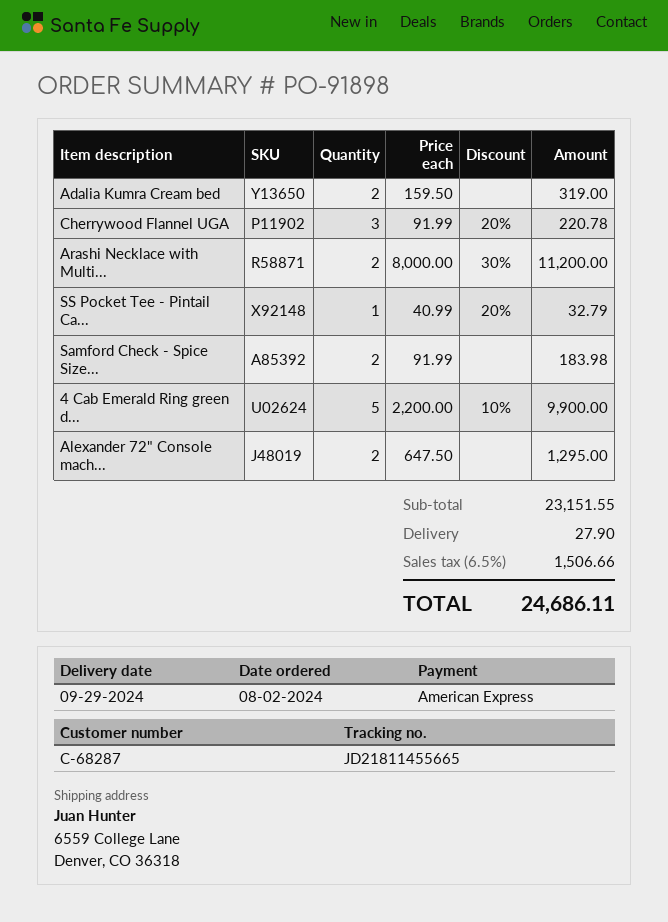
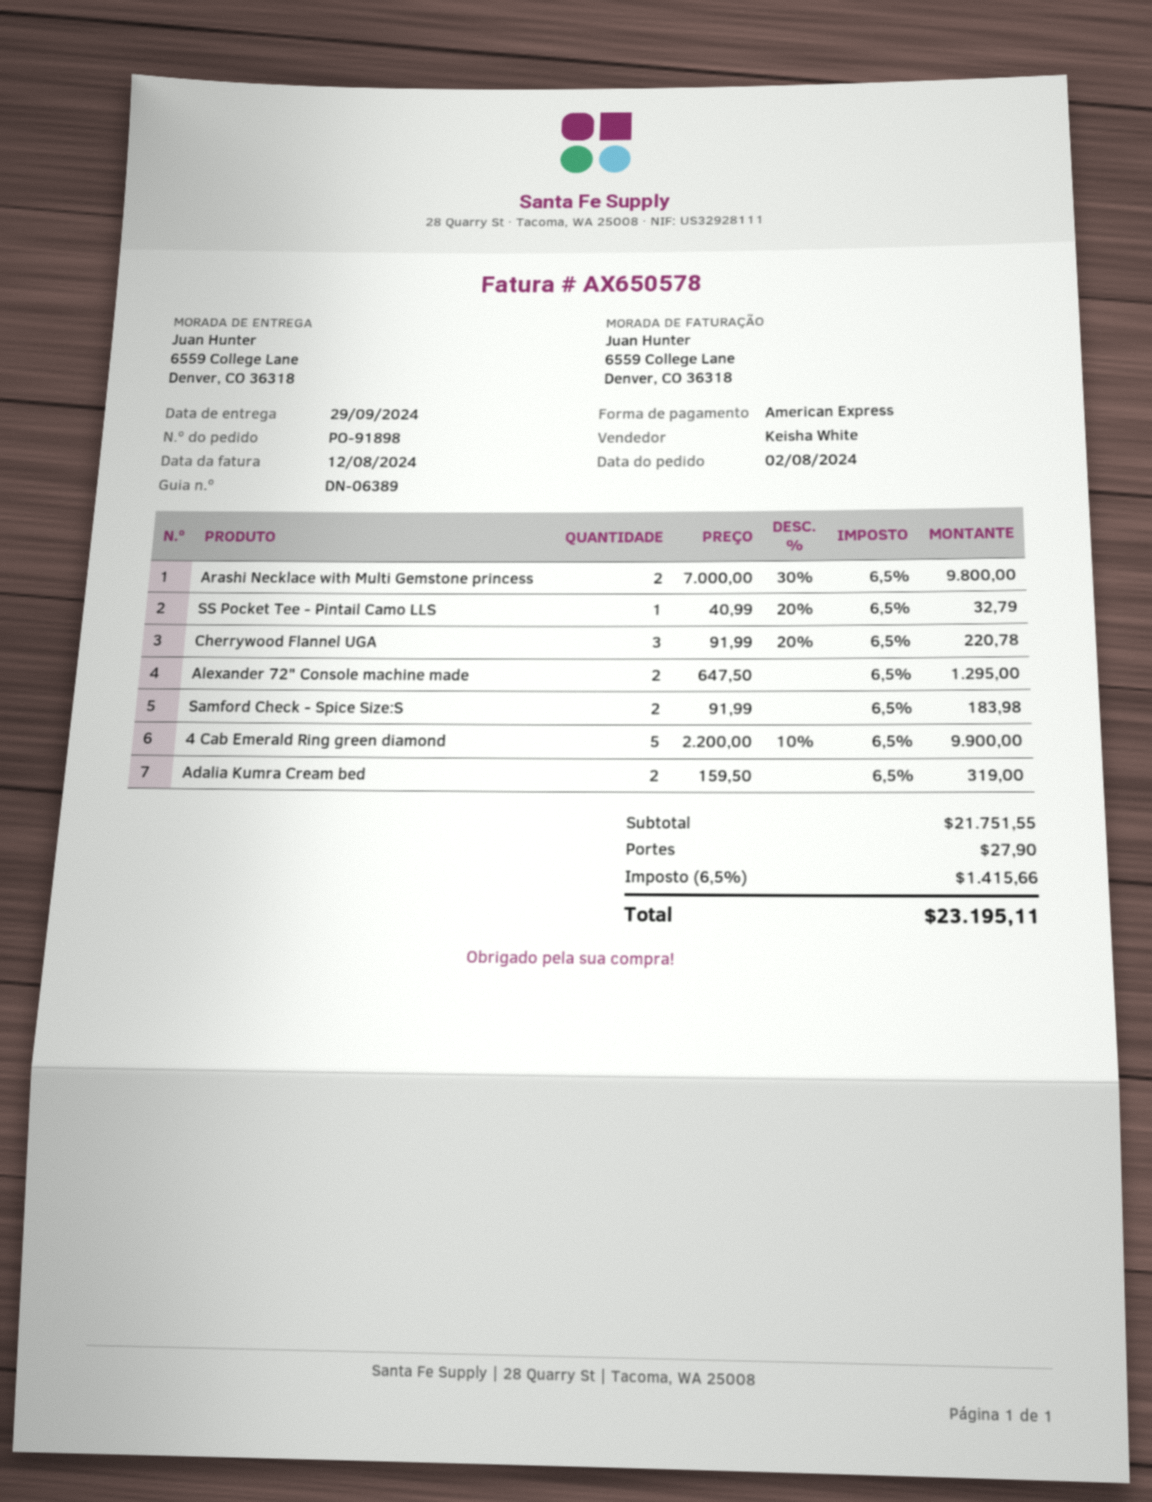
Arashi Necklace with Multi...: 2 x 8000.00 - 30% = 11200.00 -> 2 x 7000.00 - 30% = 9800.00
subtotal: 23151.55 -> 21751.55
tax: 6.5% = 1506.66 -> 6.5% = 1415.66
total: 24686.11 -> 23195.11

